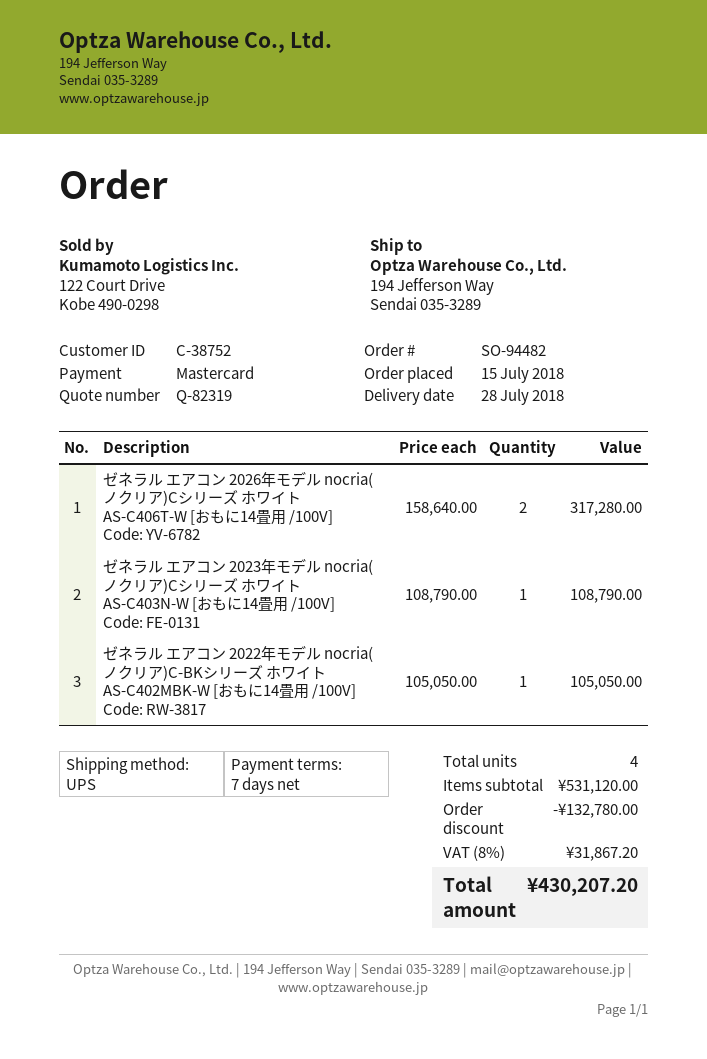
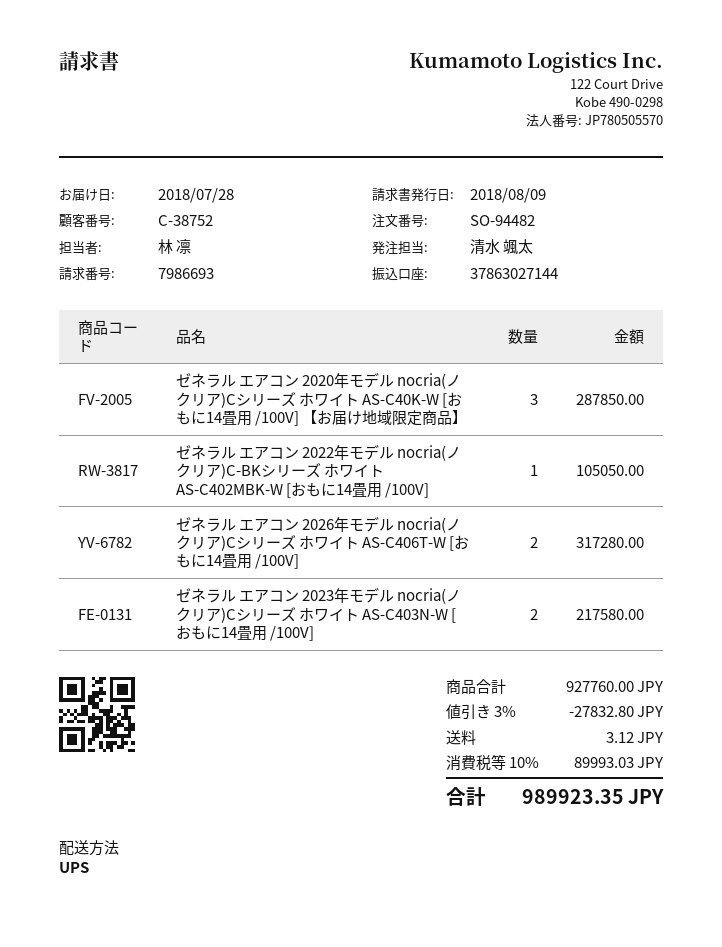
ゼネラル エアコン 2023年モデル nocria(ノクリア)Cシリーズ ホワイト AS-C403N-W [おもに14畳用 /100V]: 1 for 108790.00 -> 2 for 217580.00
ゼネラル エアコン 2020年モデル nocria(ノクリア)Cシリーズ ホワイト AS-C40K-W [おもに14畳用 /100V] 【お届け地域限定商品】: none -> 3 for 287850.00
subtotal: 531120.00 -> 927760.00
discount: 132780.00 -> 27832.80
shipping: none -> 3.12
tax: 8% = 31867.20 -> 10% = 89993.03
total: 430207.20 -> 989923.35

